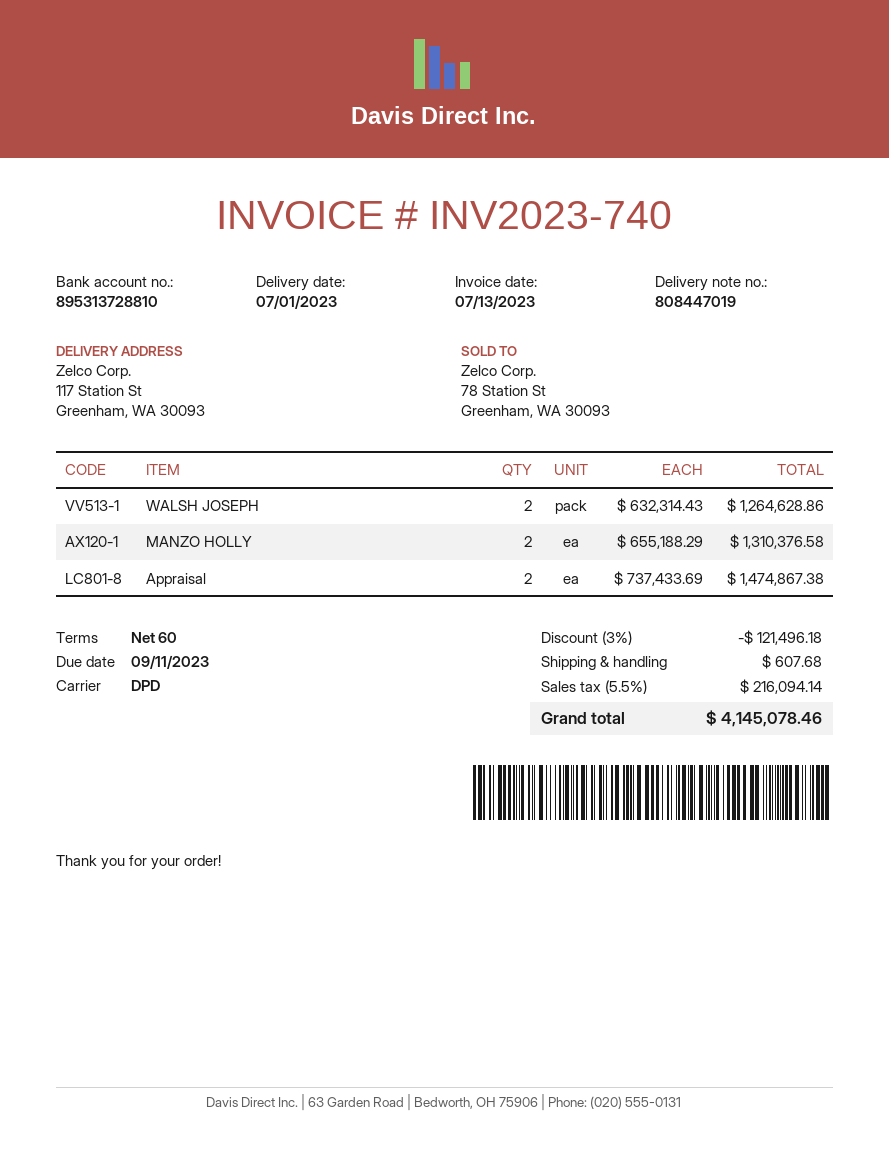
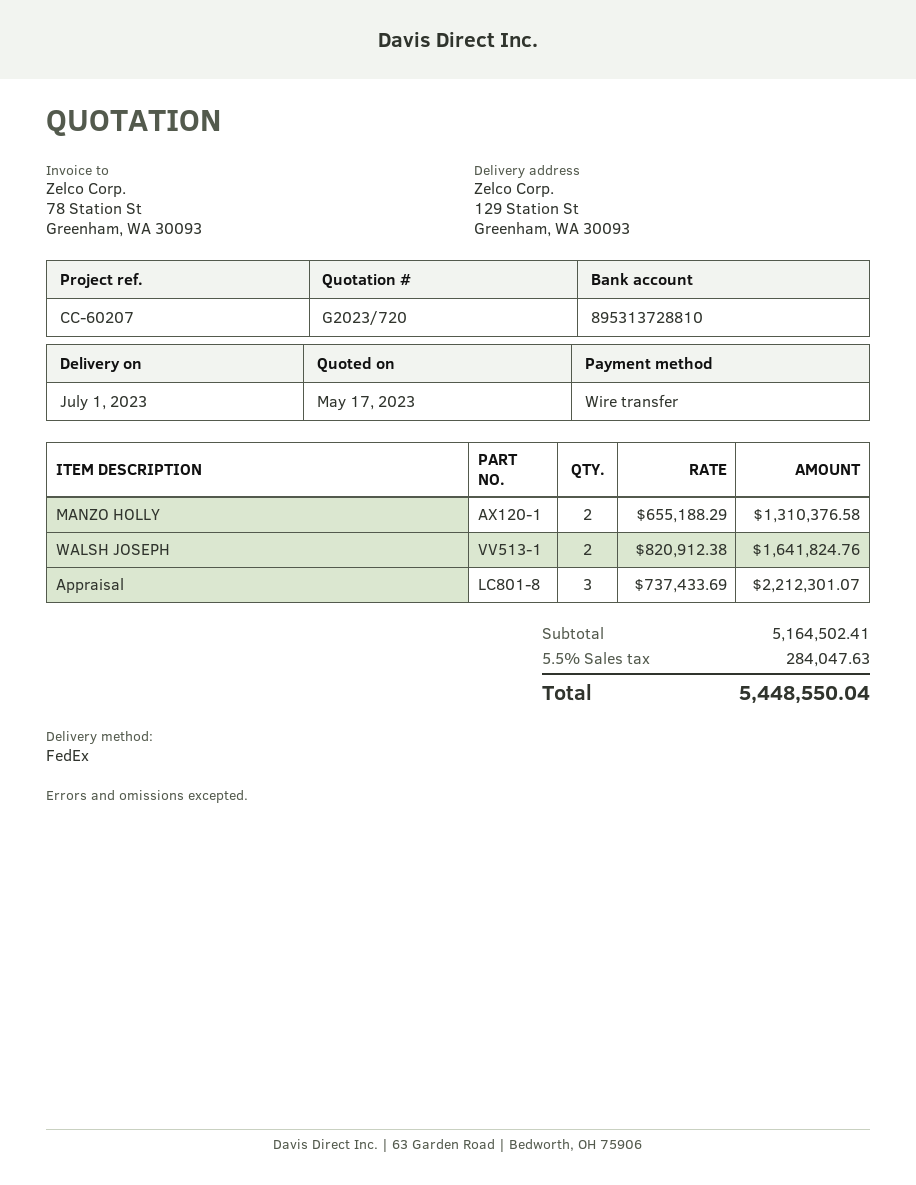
shipping method: DPD -> FedEx
ship to: 117 Station St, Greenham, WA 30093 -> 129 Station St, Greenham, WA 30093
WALSH JOSEPH: 2 x 632314.43 = 1264628.86 -> 2 x 820912.38 = 1641824.76
Appraisal: 2 x 737433.69 = 1474867.38 -> 3 x 737433.69 = 2212301.07
discount: 3% = 121496.18 -> none
shipping: 607.68 -> none
tax: 5.5% = 216094.14 -> 5.5% = 284047.63
total: 4145078.46 -> 5448550.04

